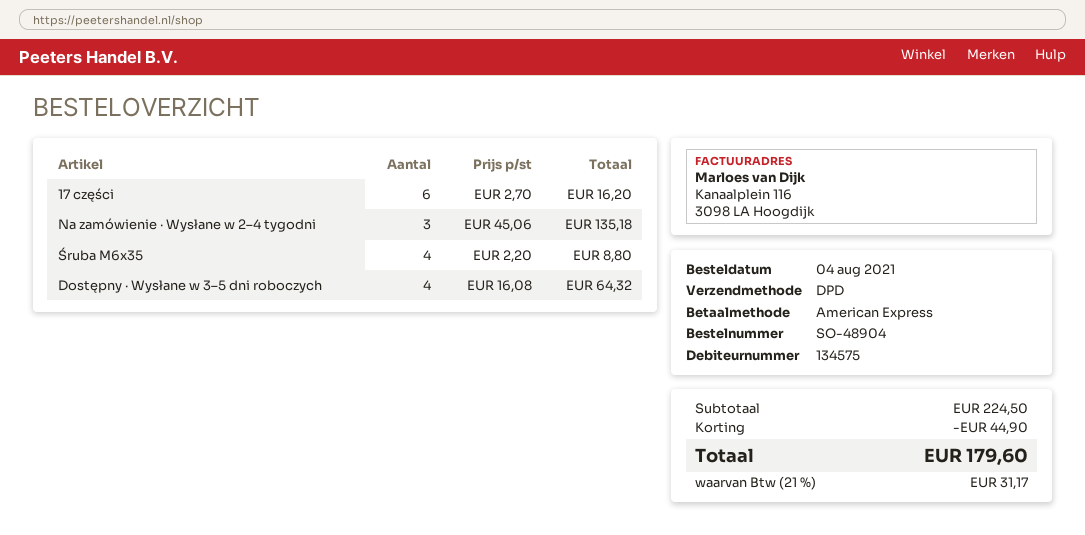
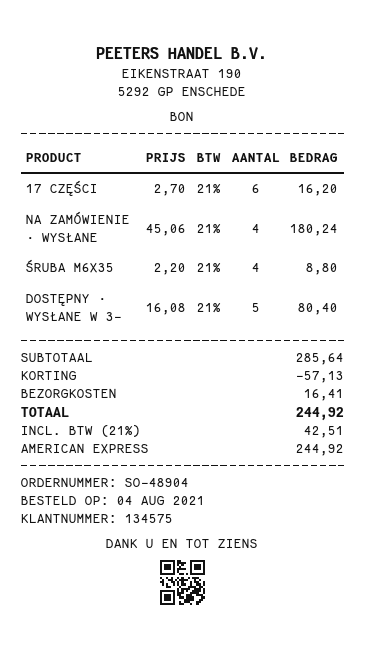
Na zamówienie · Wysłane w 2–4 tygodni: 3 x 45.06 = 135.18 -> 4 x 45.06 = 180.24
Dostępny · Wysłane w 3–5 dni roboczych: 4 x 16.08 = 64.32 -> 5 x 16.08 = 80.40
subtotal: 224.50 -> 285.64
discount: 44.90 -> 57.13
shipping: none -> 16.41
tax: 21% = 31.17 -> 21% = 42.51
total: 179.60 -> 244.92

